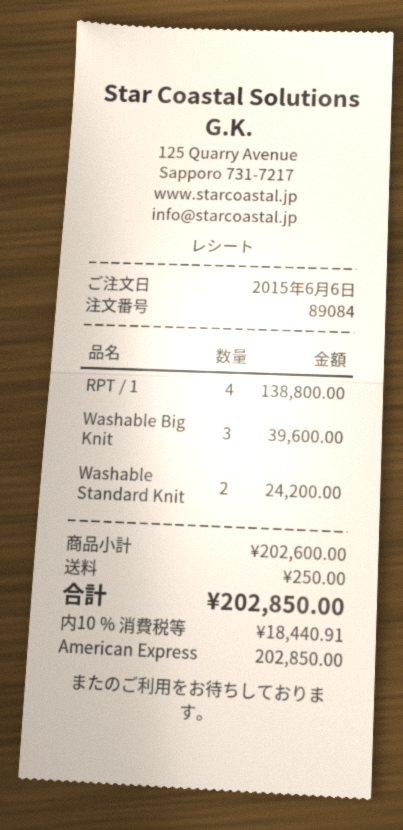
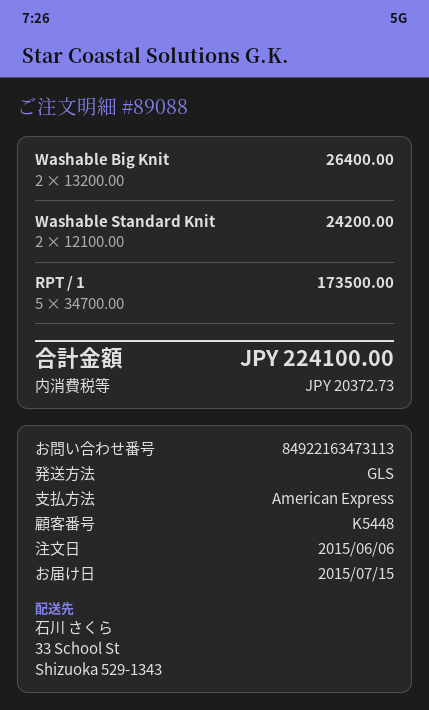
order number: 89084 -> 89088
RPT / 1: 4 for 138800.00 -> 5 for 173500.00
Washable Big Knit: 3 for 39600.00 -> 2 for 26400.00
shipping: 250.00 -> none
tax: 18440.91 -> 20372.73
total: 202850.00 -> 224100.00

